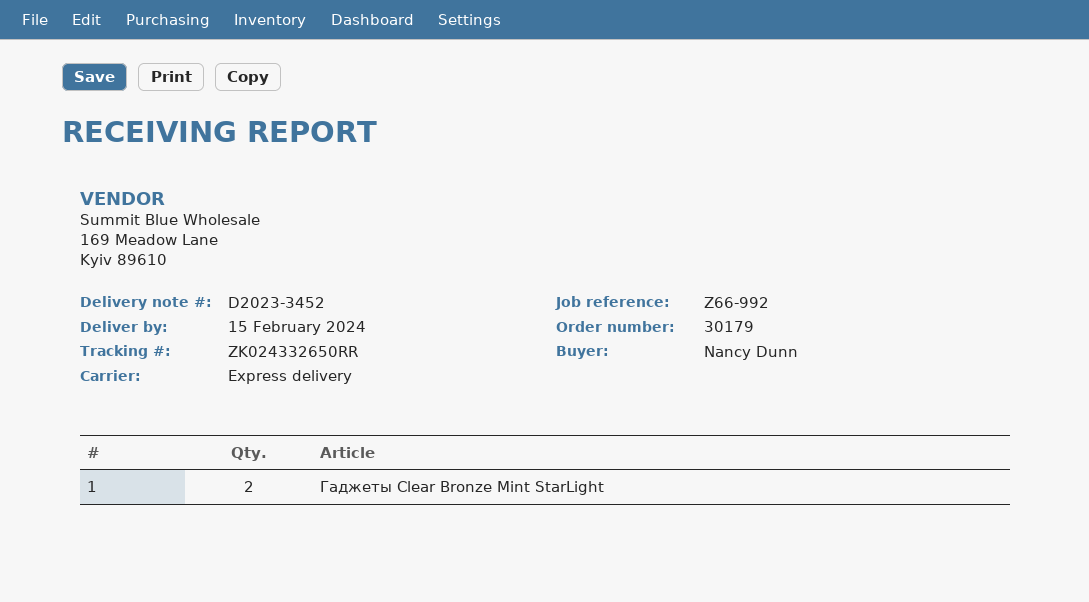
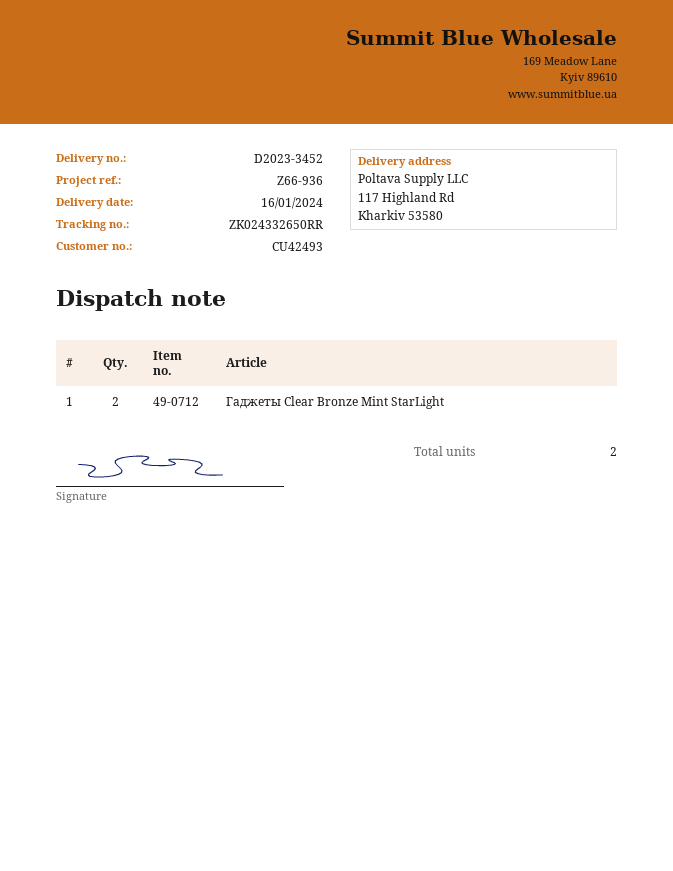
delivery date: 2024-02-15 -> 2024-01-16
reference: Z66-992 -> Z66-936

